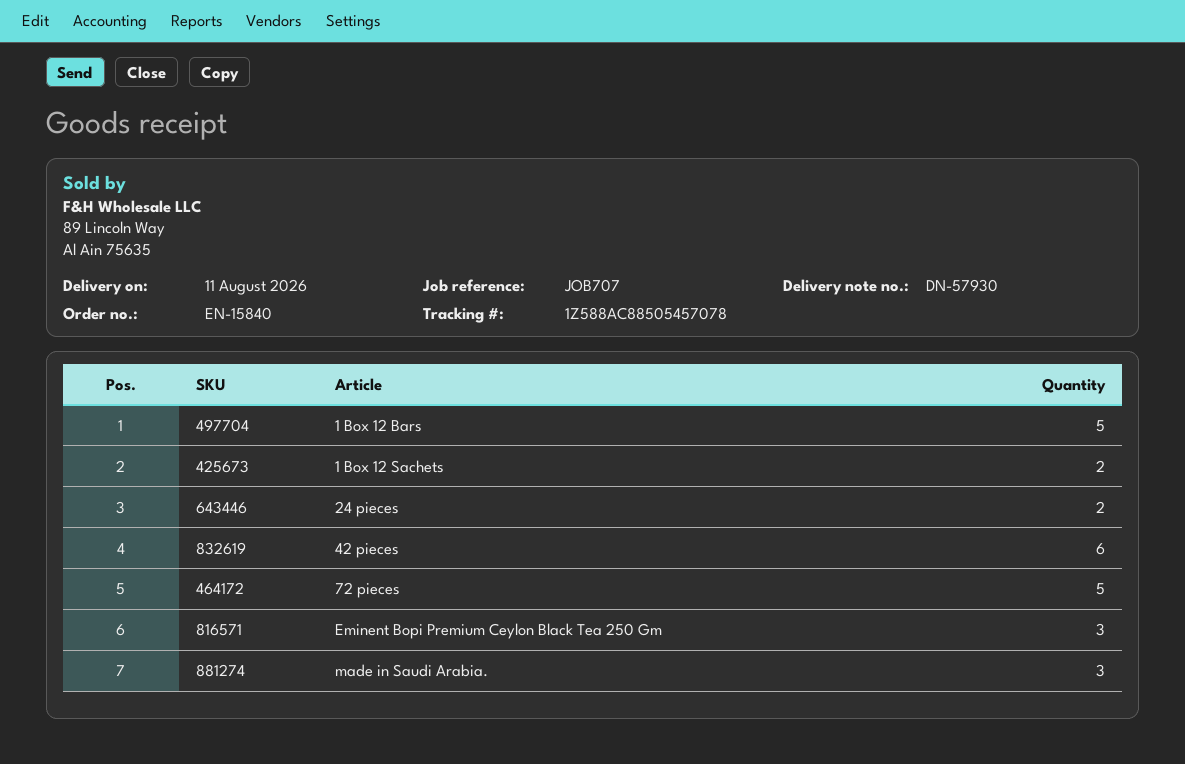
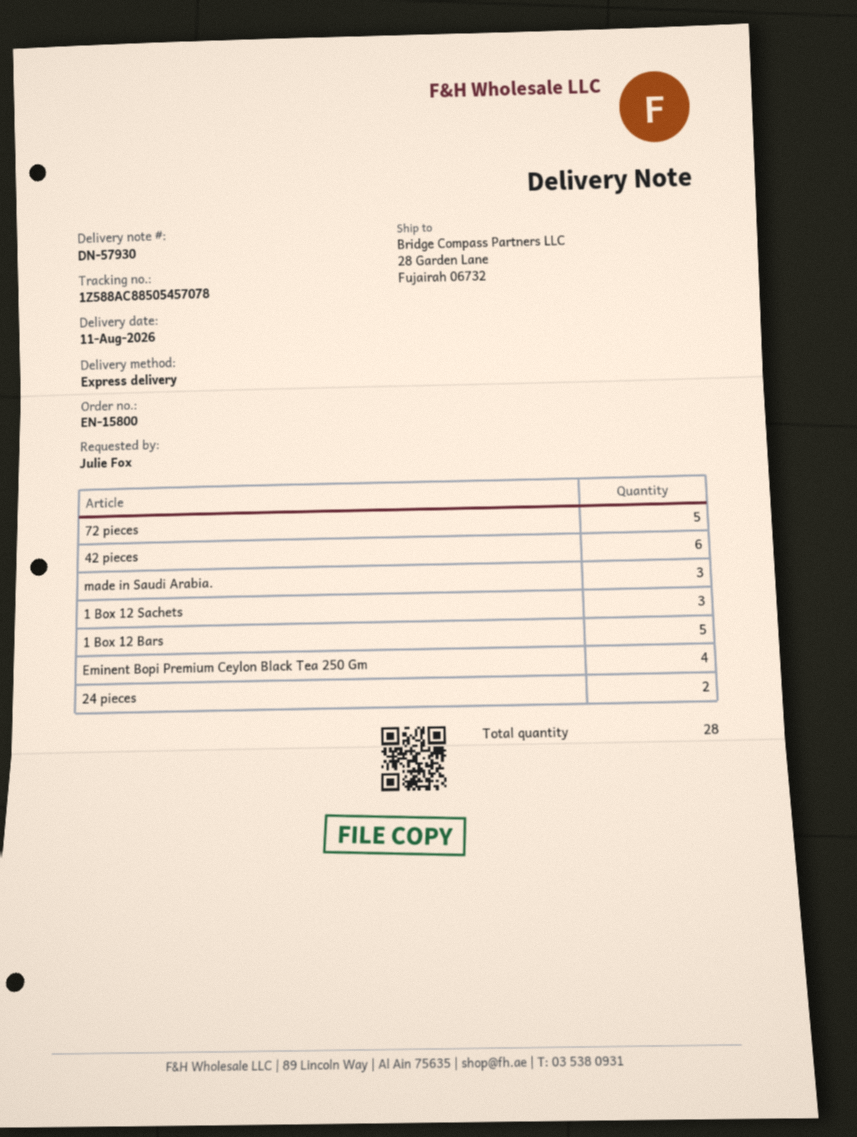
order number: EN-15840 -> EN-15800
1 Box 12 Sachets: 2 -> 3
Eminent Bopi Premium Ceylon Black Tea 250 Gm: 3 -> 4

